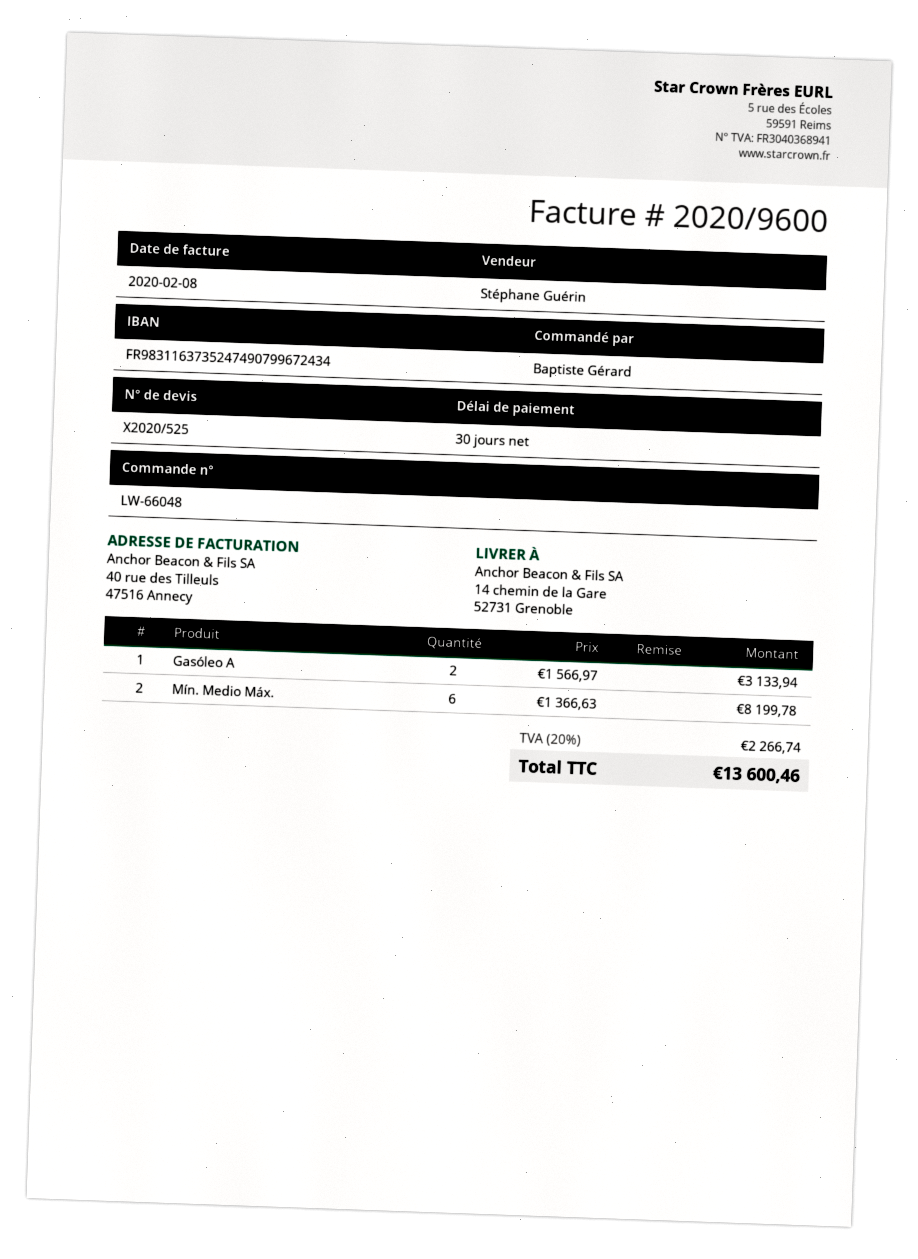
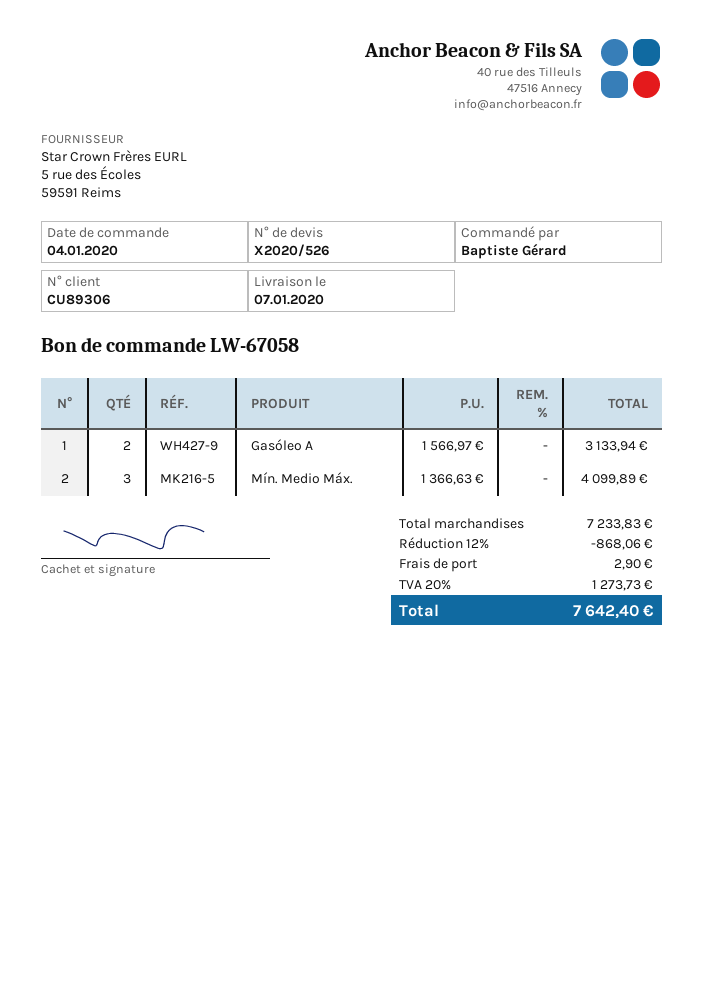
quote number: X2020/525 -> X2020/526
order number: LW-66048 -> LW-67058
Mín. Medio Máx.: 6 x 1366.63 = 8199.78 -> 3 x 1366.63 = 4099.89
discount: none -> 12% = 868.06
shipping: none -> 2.90
tax: 20% = 2266.74 -> 20% = 1273.73
total: 13600.46 -> 7642.40

